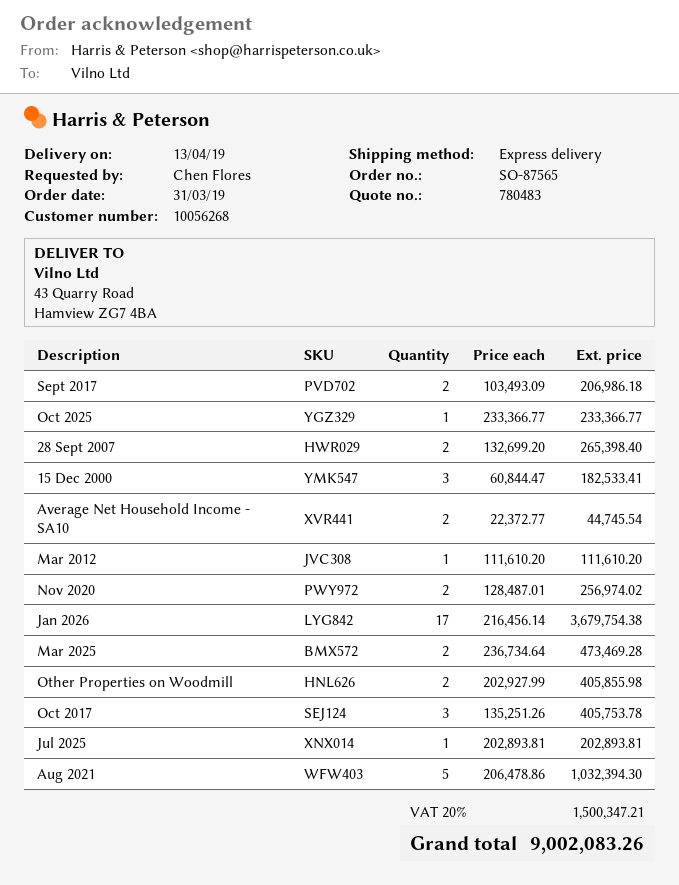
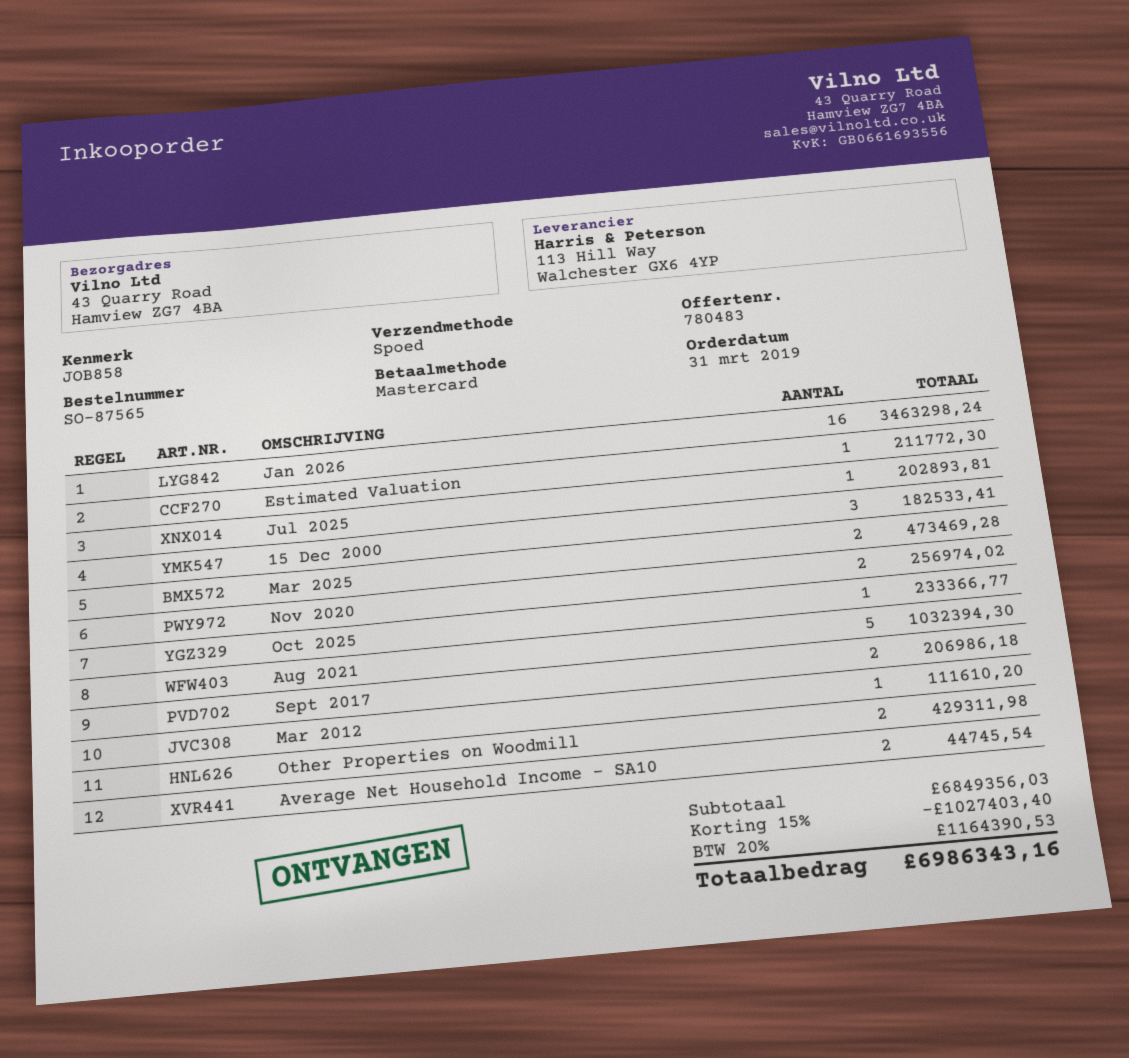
28 Sept 2007: 2 for 265398.40 -> none
Jan 2026: 17 for 3679754.38 -> 16 for 3463298.24
Other Properties on Woodmill: 2 for 405855.98 -> 2 for 429311.98
Oct 2017: 3 for 405753.78 -> none
Estimated Valuation: none -> 1 for 211772.30
discount: none -> 15% = 1027403.40
tax: 20% = 1500347.21 -> 20% = 1164390.53
total: 9002083.26 -> 6986343.16

